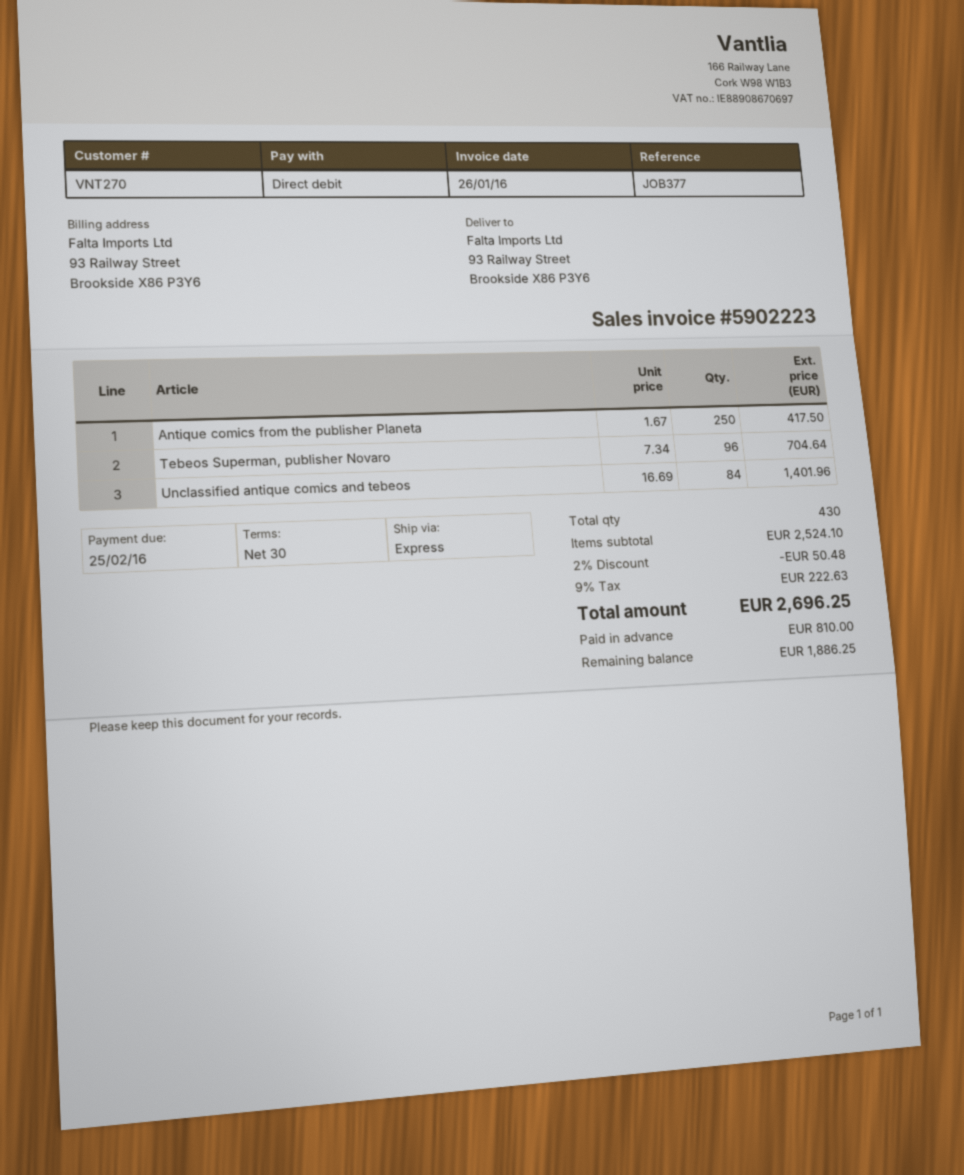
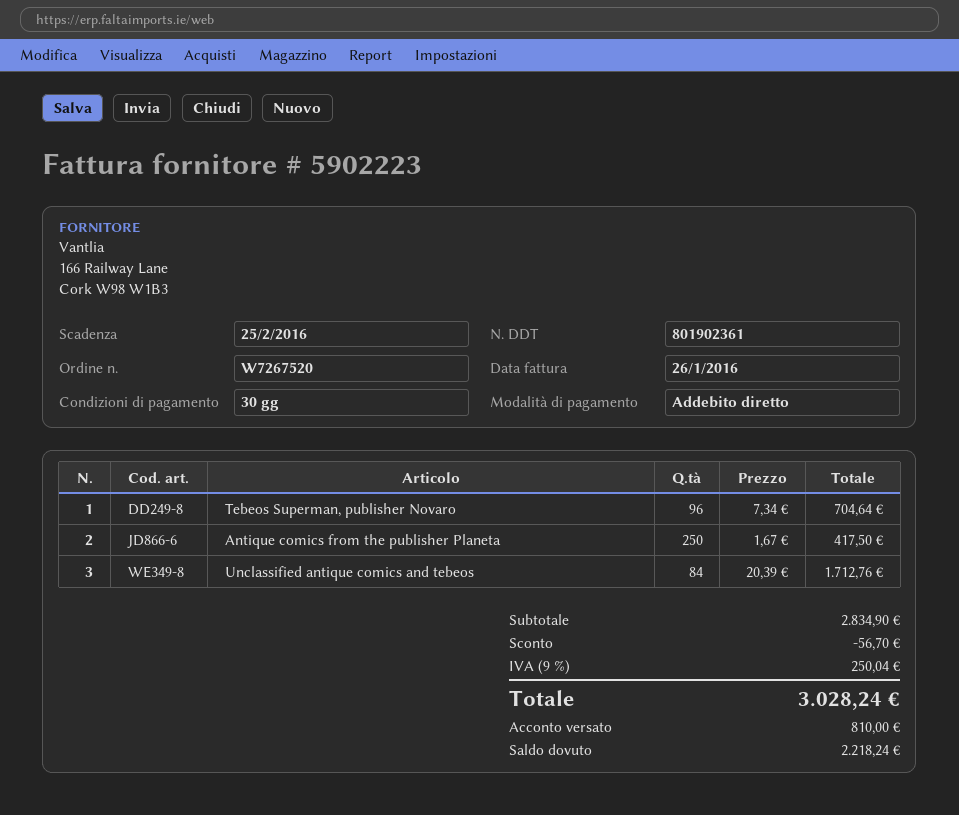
Unclassified antique comics and tebeos: 84 x 16.69 = 1401.96 -> 84 x 20.39 = 1712.76
subtotal: 2524.10 -> 2834.90
discount: 50.48 -> 56.70
tax: 9% = 222.63 -> 9% = 250.04
total: 2696.25 -> 3028.24
balance: 1886.25 -> 2218.24

